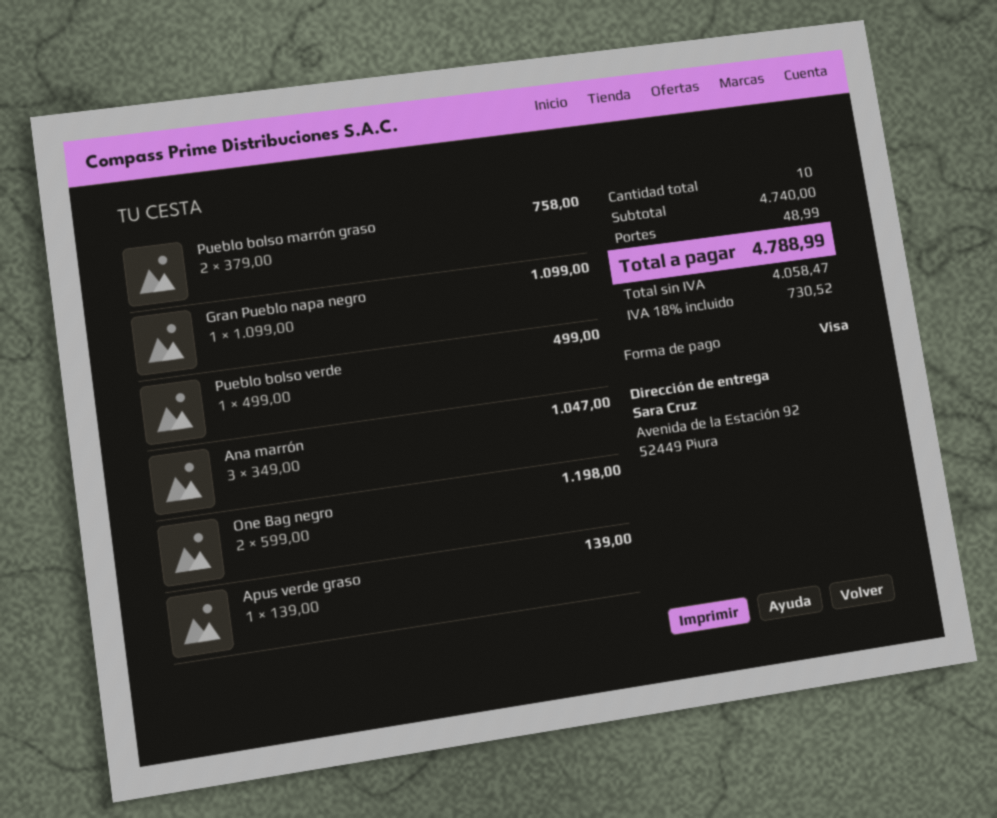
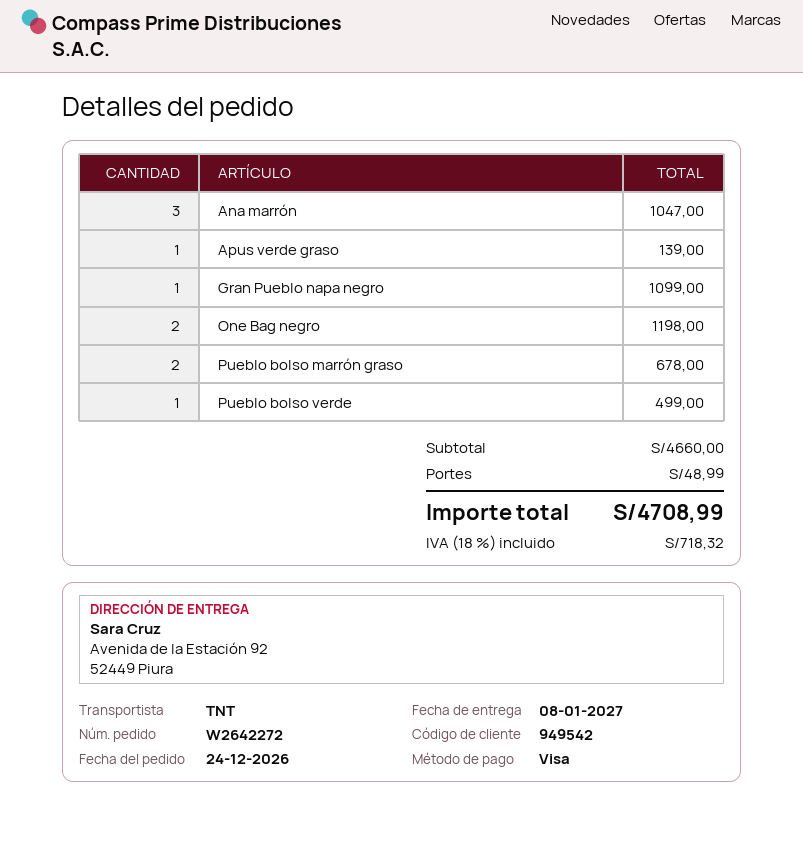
Pueblo bolso marrón graso: 2 for 758.00 -> 2 for 678.00
subtotal: 4740.00 -> 4660.00
tax: 18% = 730.52 -> 18% = 718.32
total: 4788.99 -> 4708.99

